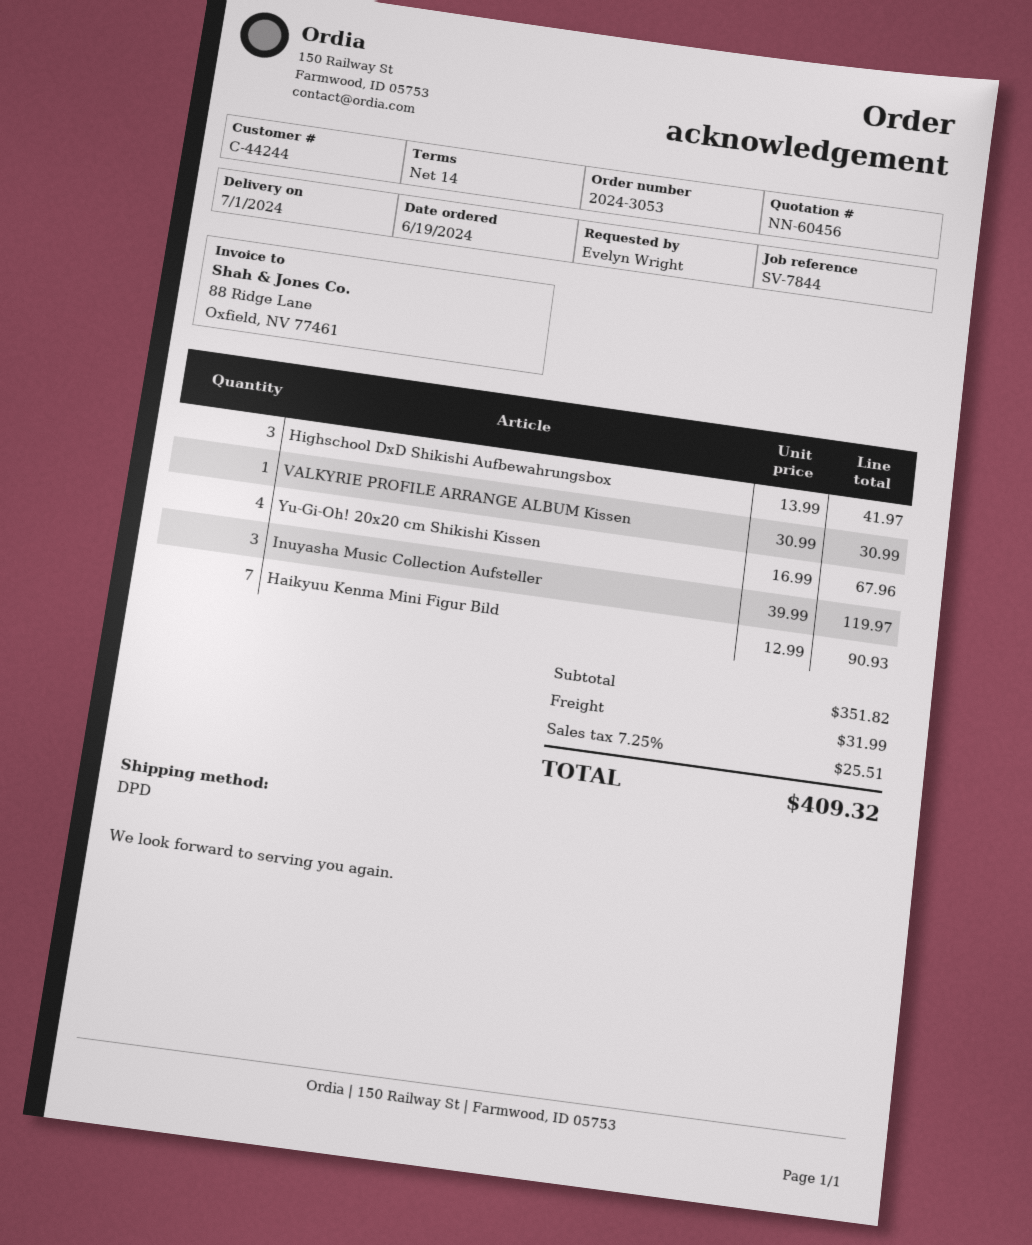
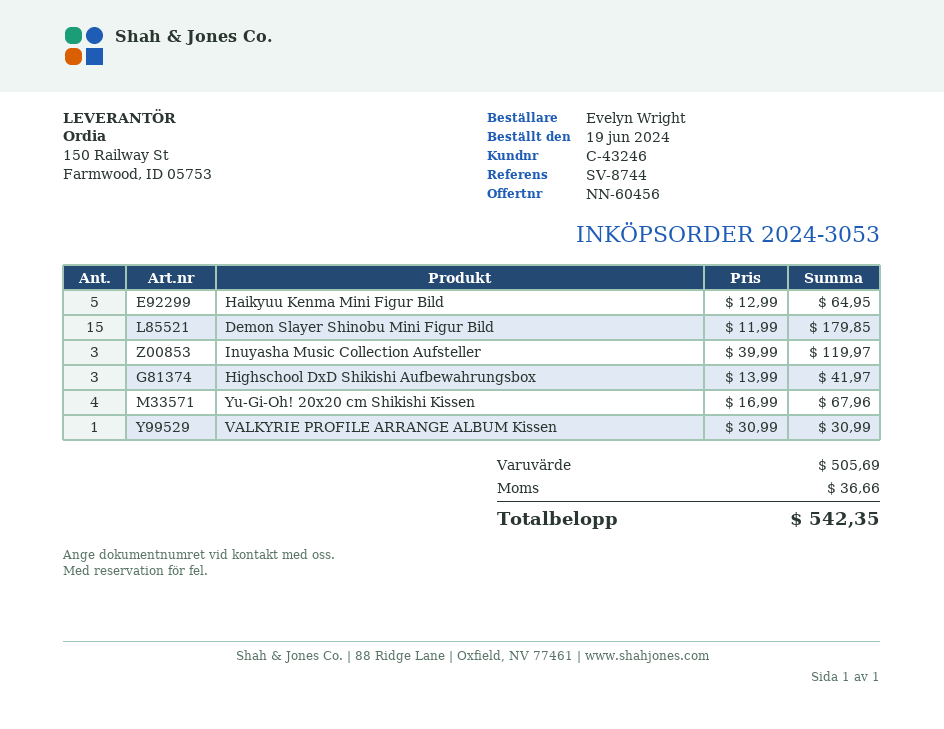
customer number: C-44244 -> C-43246
reference: SV-7844 -> SV-8744
Haikyuu Kenma Mini Figur Bild: 7 x 12.99 = 90.93 -> 5 x 12.99 = 64.95
Demon Slayer Shinobu Mini Figur Bild: none -> 15 x 11.99 = 179.85
subtotal: 351.82 -> 505.69
shipping: 31.99 -> none
tax: 25.51 -> 36.66
total: 409.32 -> 542.35

